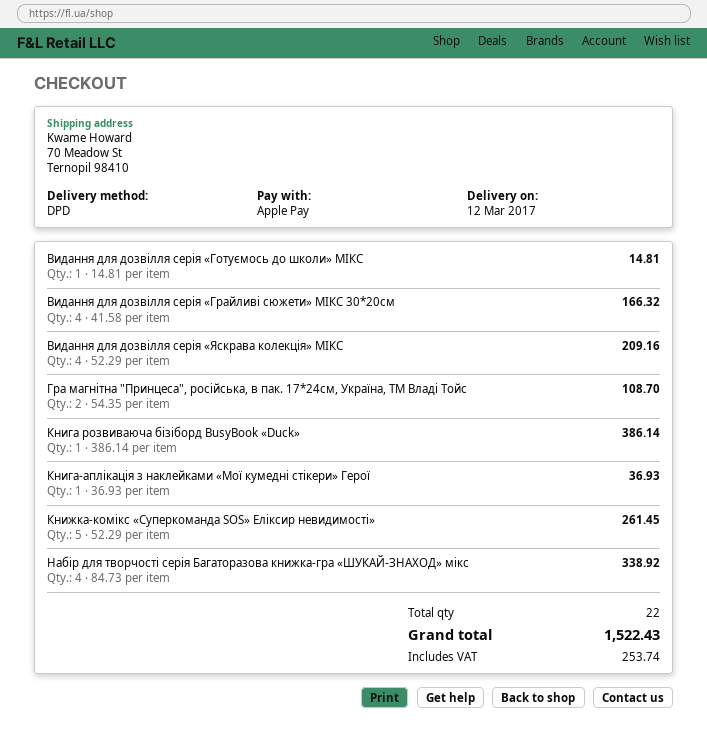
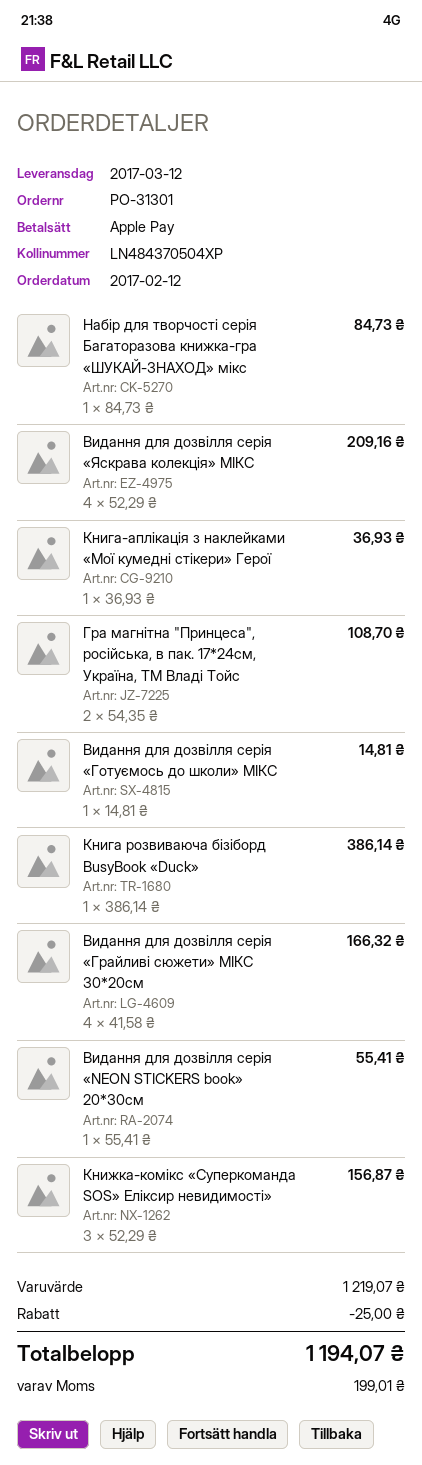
Книжка-комікс «Суперкоманда SOS» Еліксир невидимості»: 5 x 52.29 = 261.45 -> 3 x 52.29 = 156.87
Набір для творчості серія Багаторазова книжка-гра «ШУКАЙ-ЗНАХОД» мікс: 4 x 84.73 = 338.92 -> 1 x 84.73 = 84.73
Видання для дозвілля серія «NEON STICKERS book» 20*30см: none -> 1 x 55.41 = 55.41
discount: none -> 25.00
tax: 253.74 -> 199.01
total: 1522.43 -> 1194.07

